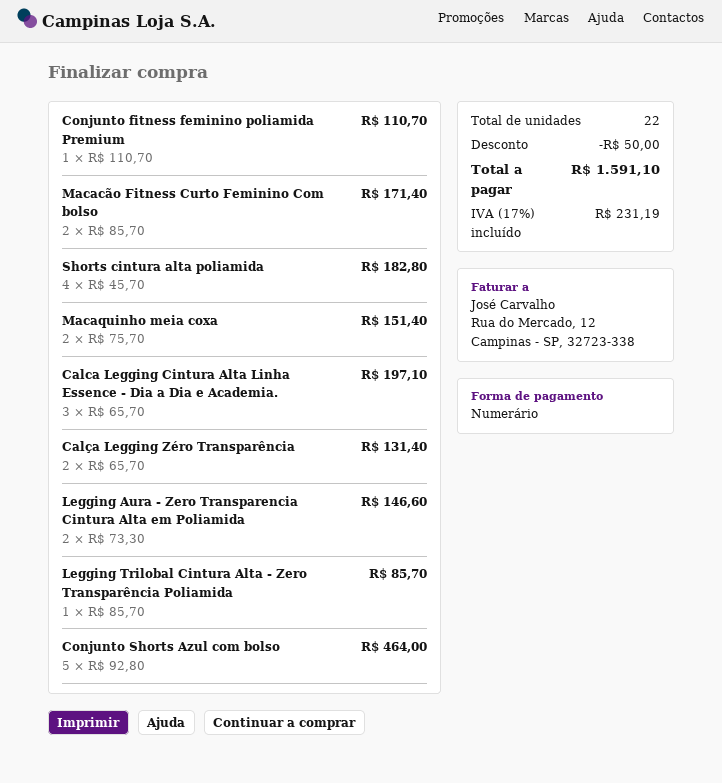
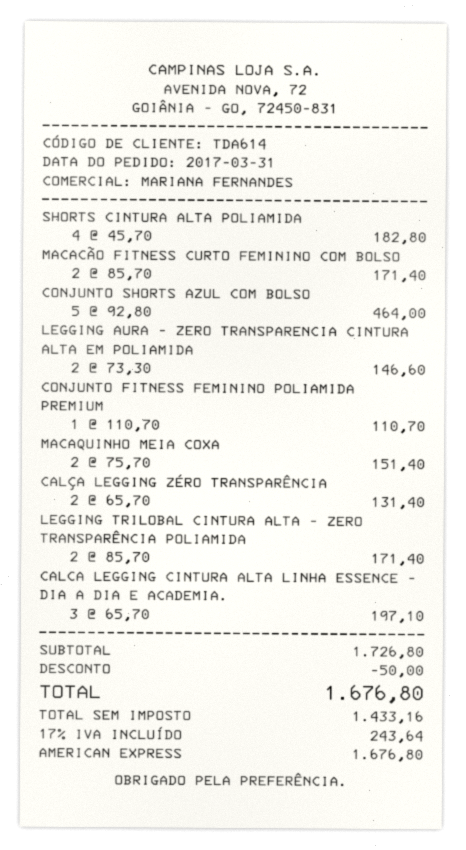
payment method: cash -> American Express
Legging Trilobal Cintura Alta - Zero Transparência Poliamida: 1 x 85.70 = 85.70 -> 2 x 85.70 = 171.40
tax: 17% = 231.19 -> 17% = 243.64
total: 1591.10 -> 1676.80

